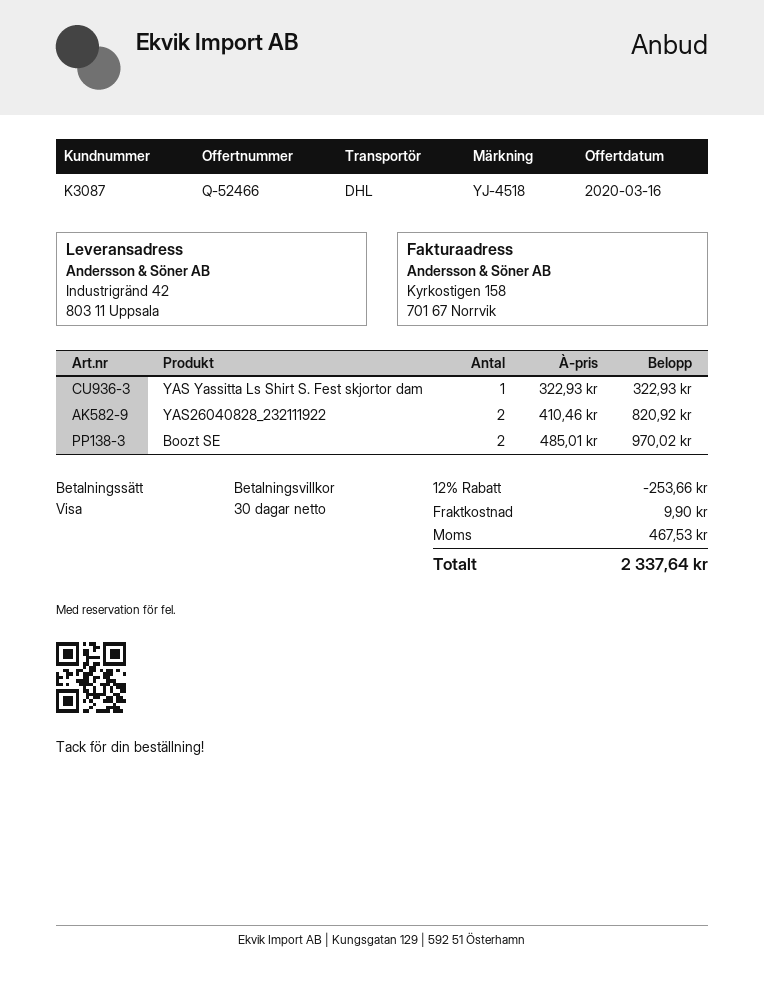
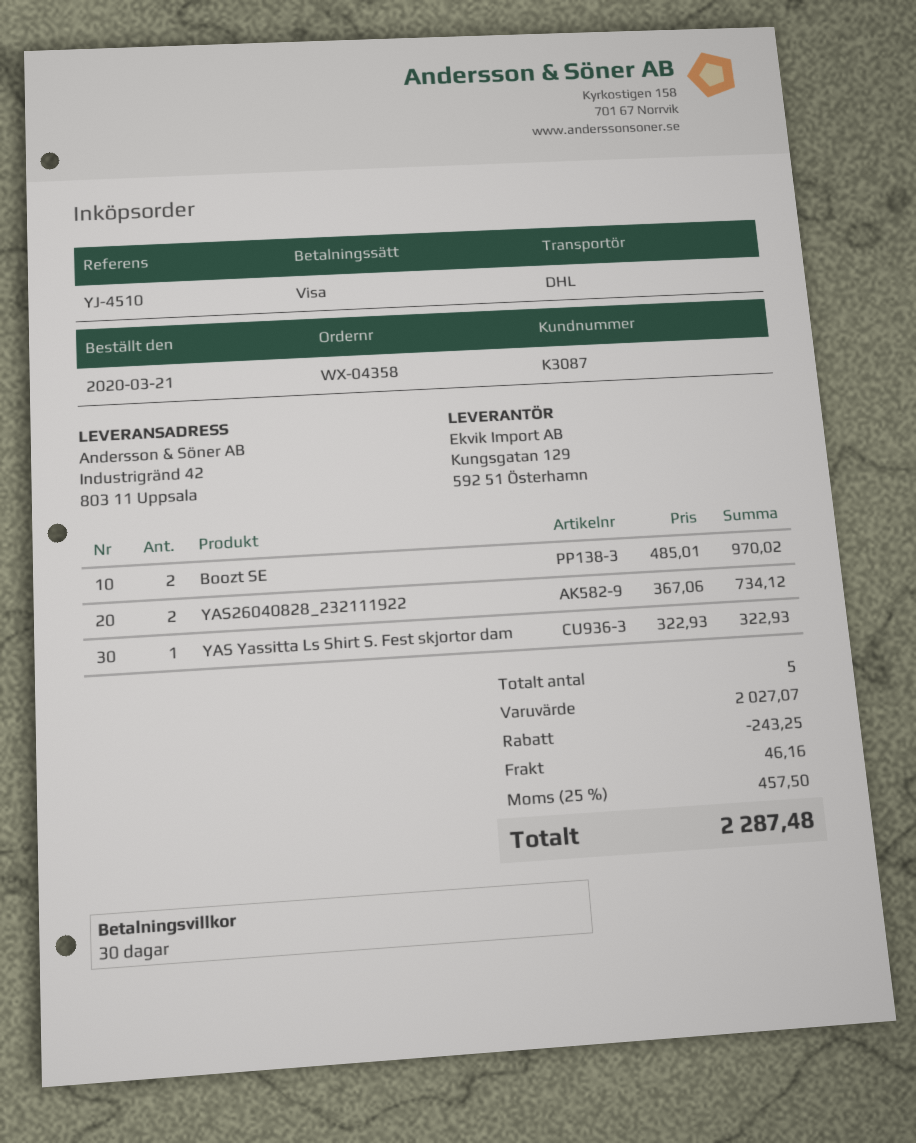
reference: YJ-4518 -> YJ-4510
YAS26040828_232111922: 2 x 410.46 = 820.92 -> 2 x 367.06 = 734.12
discount: 253.66 -> 243.25
shipping: 9.90 -> 46.16
tax: 467.53 -> 457.50
total: 2337.64 -> 2287.48

